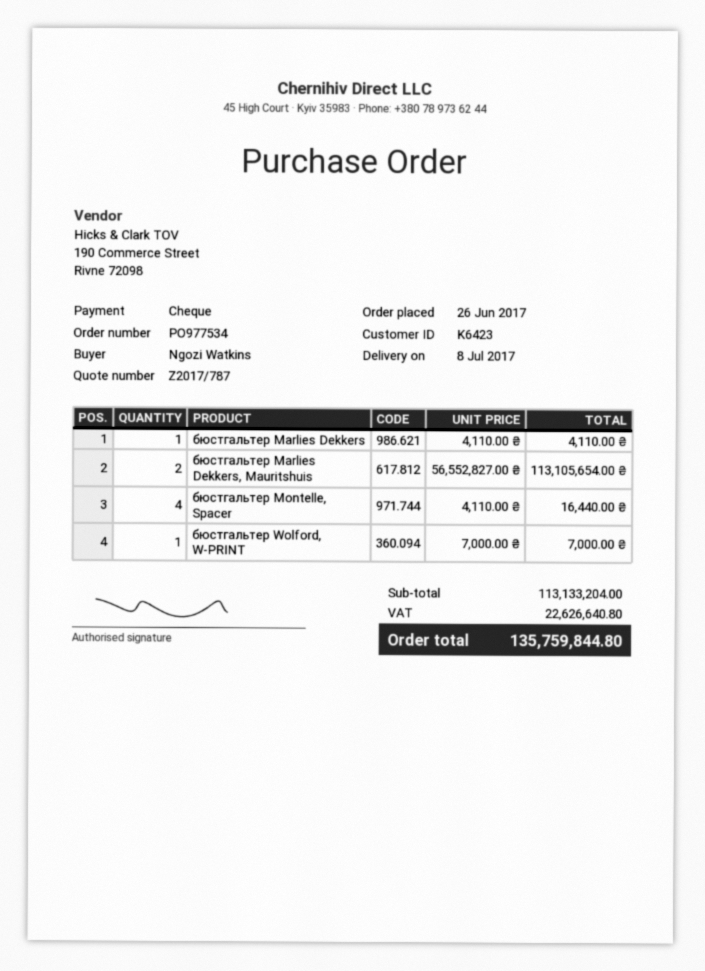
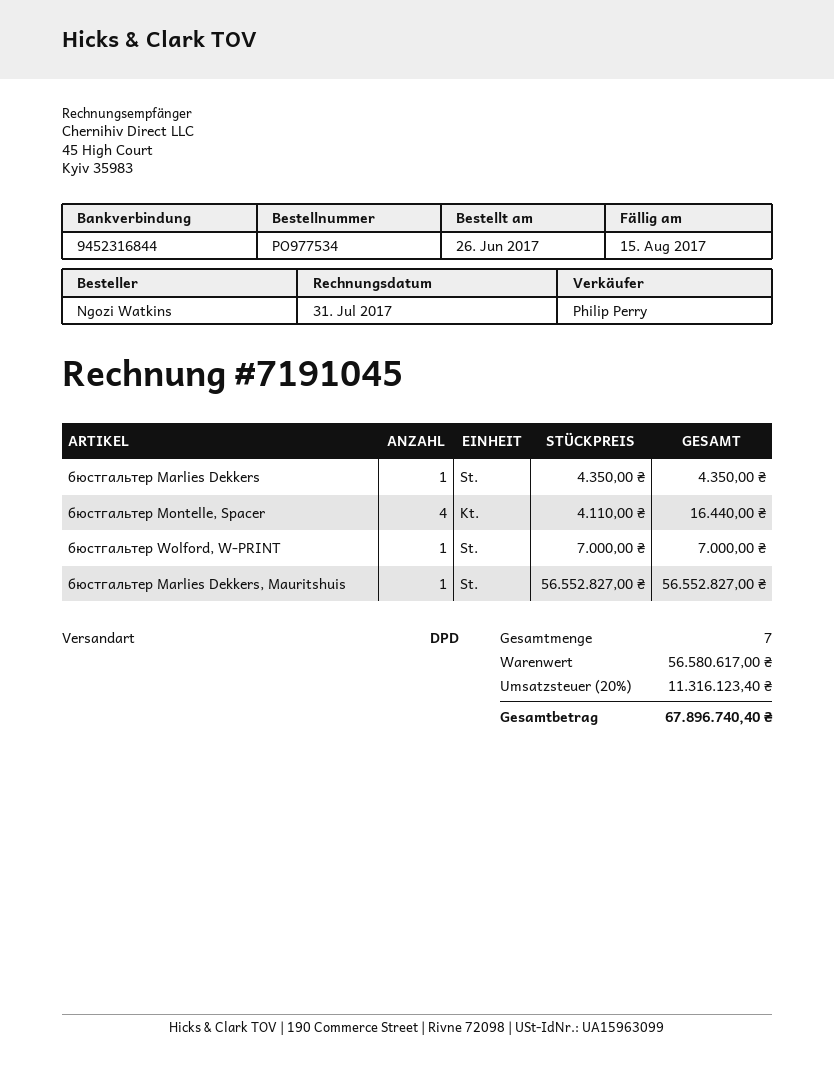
бюстгальтер Marlies Dekkers: 1 x 4110.00 = 4110.00 -> 1 x 4350.00 = 4350.00
бюстгальтер Marlies Dekkers, Mauritshuis: 2 x 56552827.00 = 113105654.00 -> 1 x 56552827.00 = 56552827.00
subtotal: 113133204.00 -> 56580617.00
tax: 22626640.80 -> 11316123.40
total: 135759844.80 -> 67896740.40

